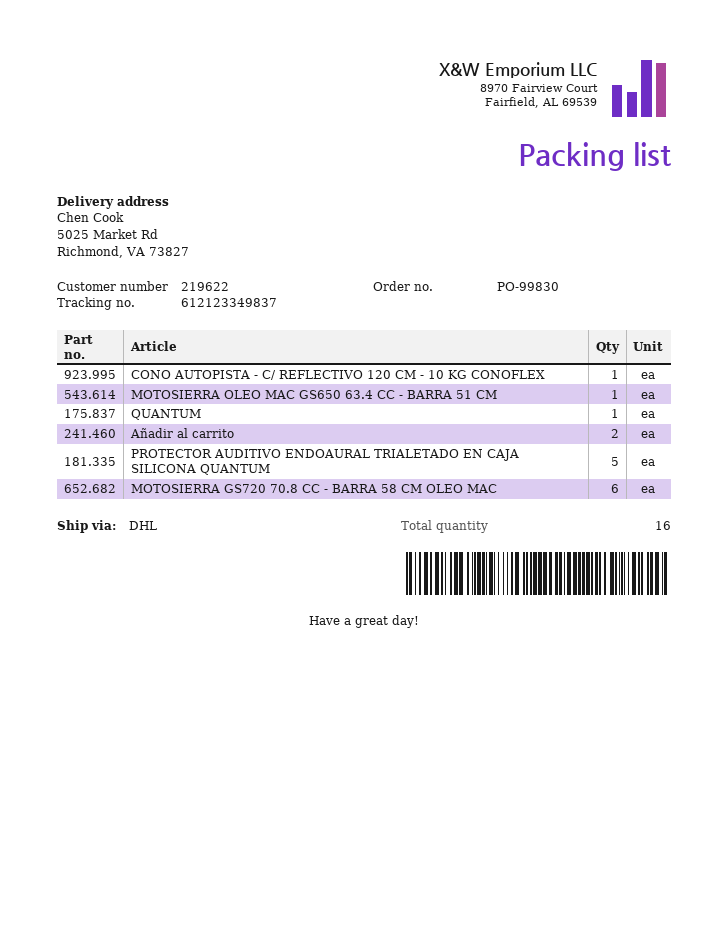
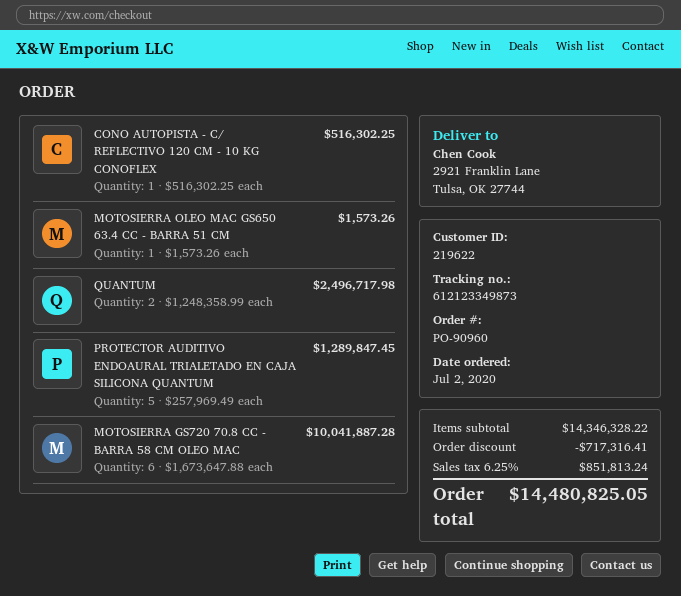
order number: PO-99830 -> PO-90960
tracking number: 612123349837 -> 612123349873
ship to: 5025 Market Rd, Richmond, VA 73827 -> 2921 Franklin Lane, Tulsa, OK 27744
QUANTUM: 1 -> 2
Añadir al carrito: 2 -> none

